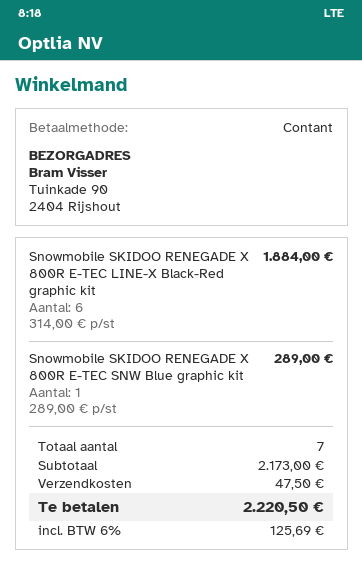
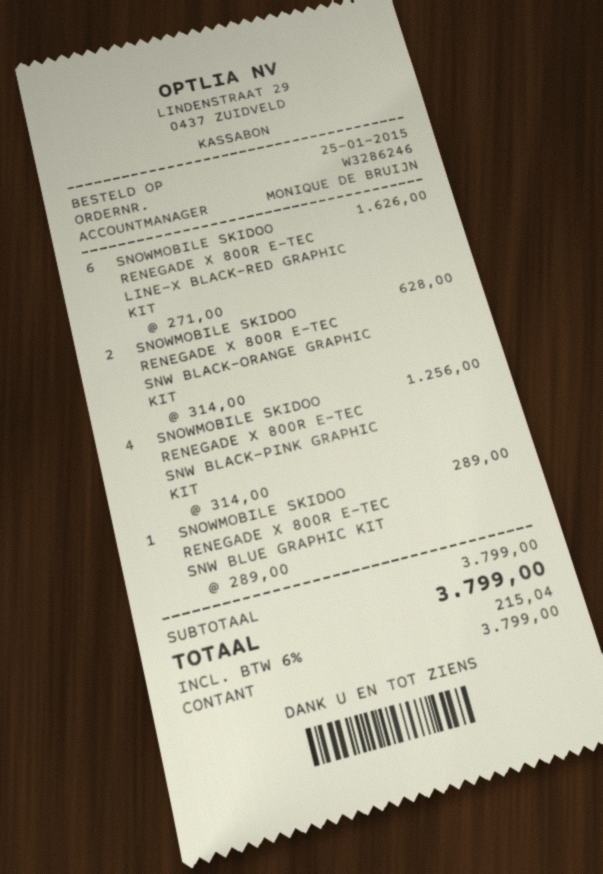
Snowmobile SKIDOO RENEGADE X 800R E-TEC LINE-X Black-Red graphic kit: 6 x 314.00 = 1884.00 -> 6 x 271.00 = 1626.00
SNOWMOBILE SKIDOO RENEGADE X 800R E-TEC SNW BLACK-ORANGE GRAPHIC KIT: none -> 2 x 314.00 = 628.00
SNOWMOBILE SKIDOO RENEGADE X 800R E-TEC SNW BLACK-PINK GRAPHIC KIT: none -> 4 x 314.00 = 1256.00
subtotal: 2173.00 -> 3799.00
shipping: 47.50 -> none
tax: 6% = 125.69 -> 6% = 215.04
total: 2220.50 -> 3799.00

